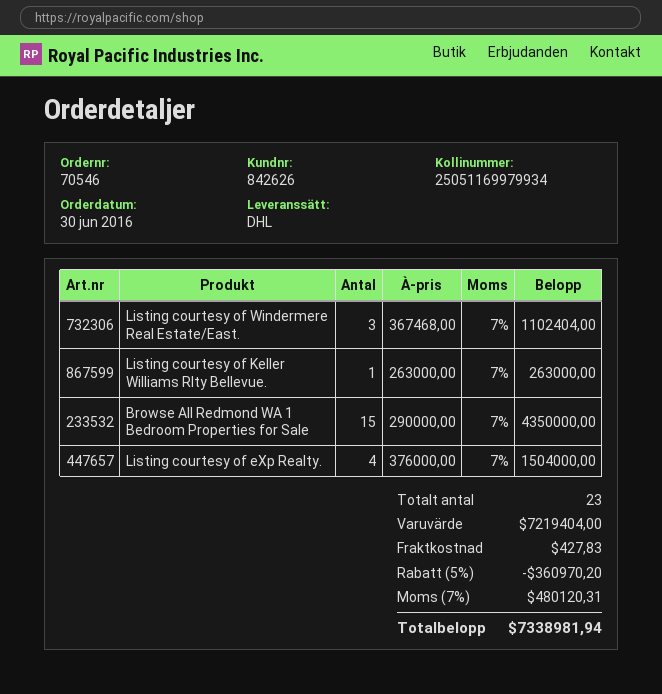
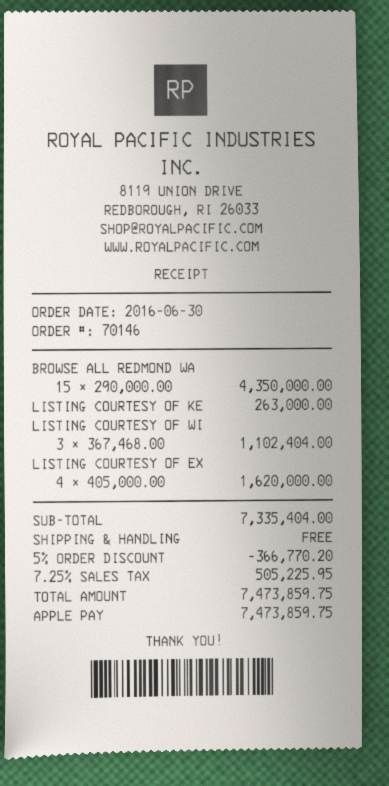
order number: 70546 -> 70146
Listing courtesy of eXp Realty.: 4 x 376000.00 = 1504000.00 -> 4 x 405000.00 = 1620000.00
subtotal: 7219404.00 -> 7335404.00
discount: 5% = 360970.20 -> 5% = 366770.20
shipping: 427.83 -> 0.00
tax: 7% = 480120.31 -> 7.25% = 505225.95
total: 7338981.94 -> 7473859.75

